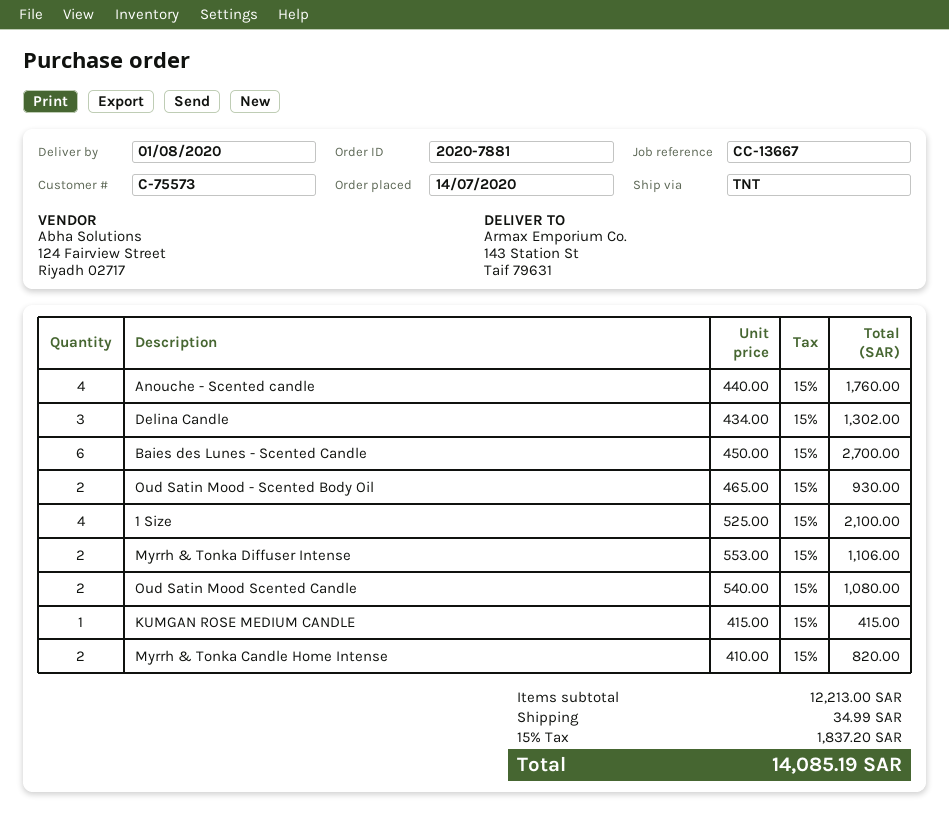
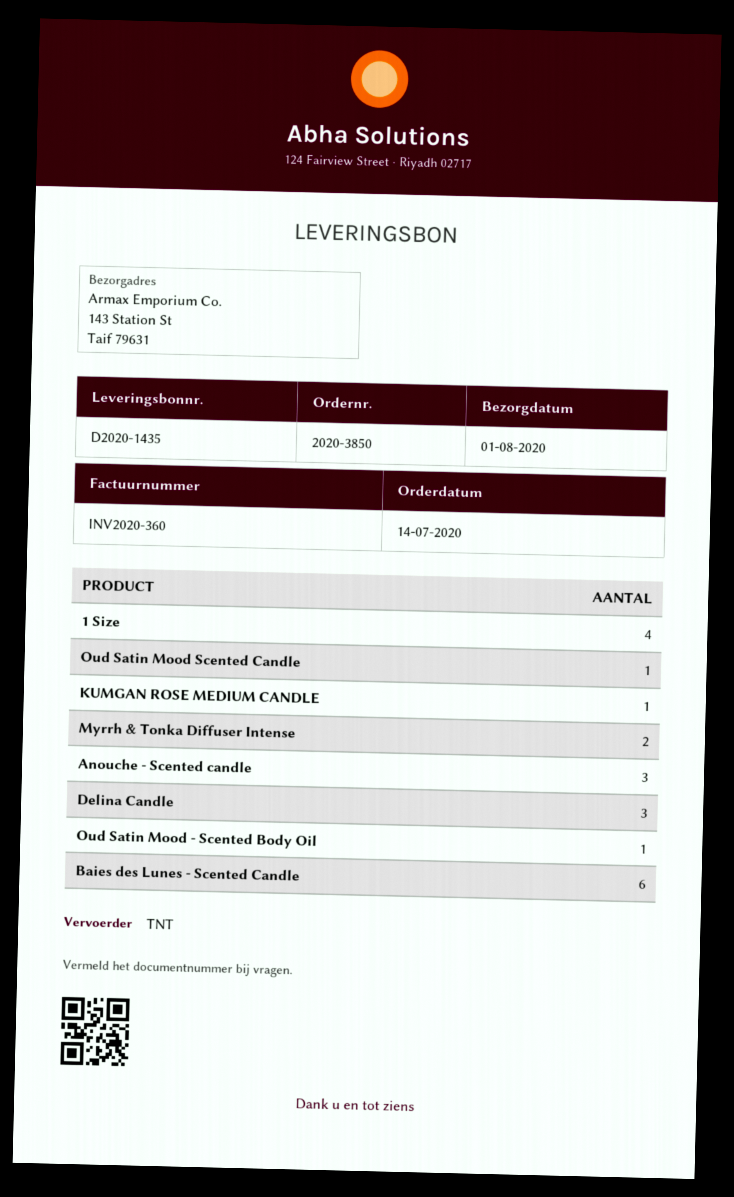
order number: 2020-7881 -> 2020-3850
Anouche - Scented candle: 4 -> 3
Oud Satin Mood - Scented Body Oil: 2 -> 1
Oud Satin Mood Scented Candle: 2 -> 1
Myrrh & Tonka Candle Home Intense: 2 -> none

